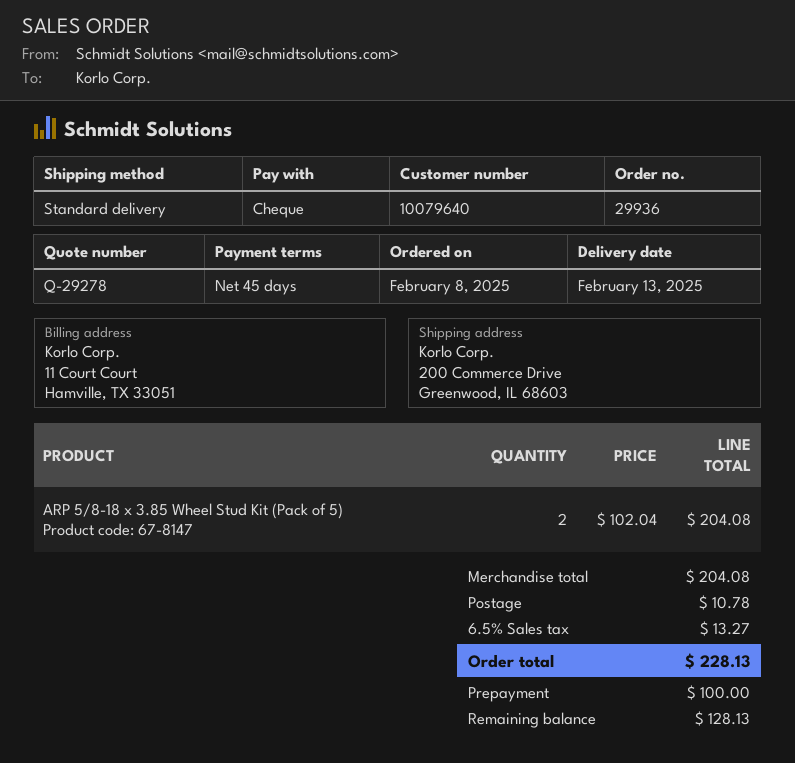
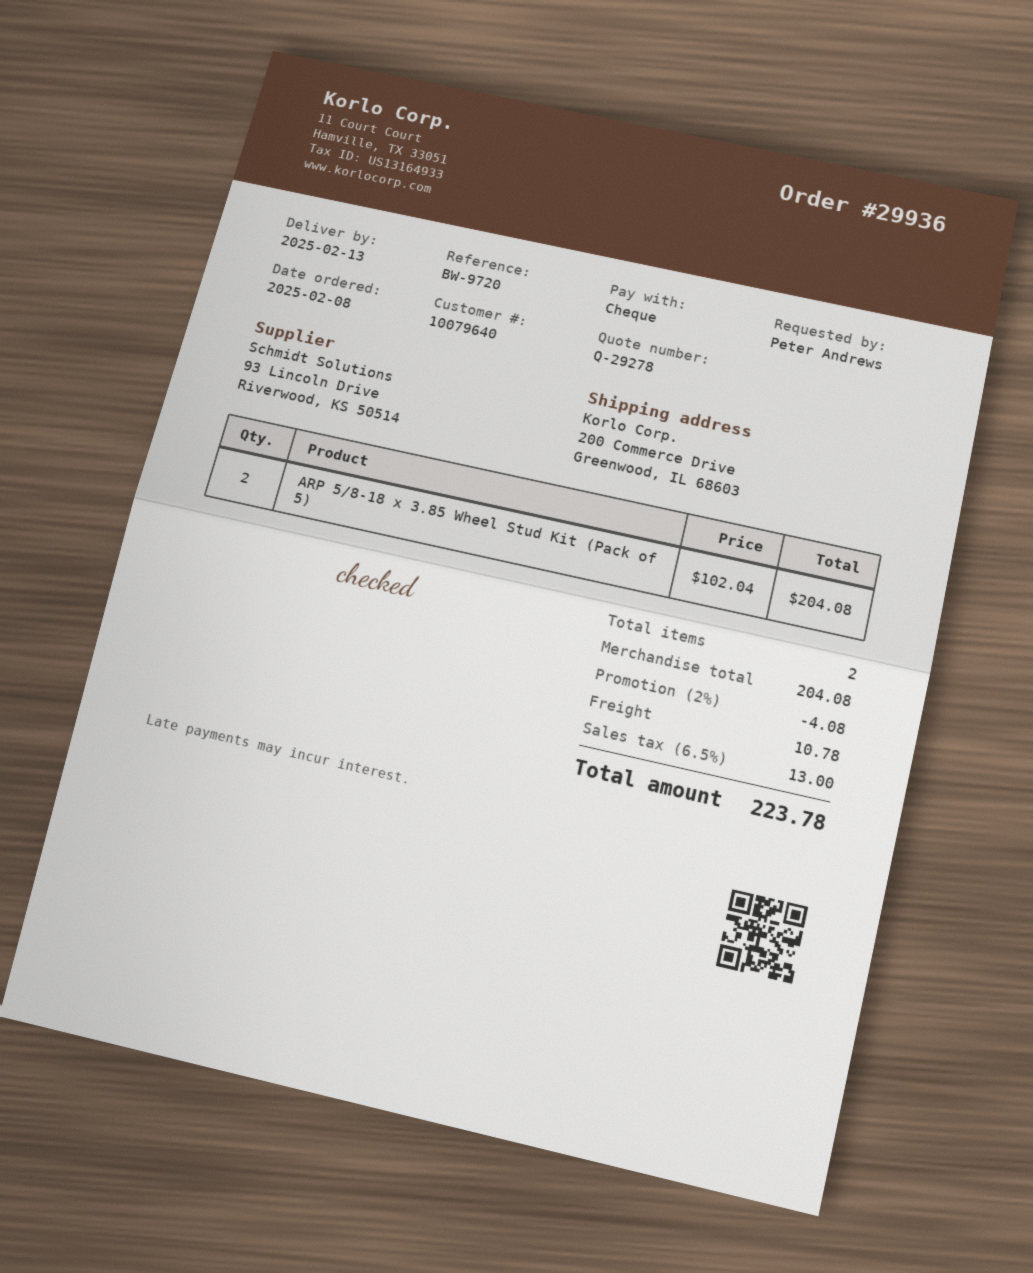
discount: none -> 2% = 4.08
tax: 6.5% = 13.27 -> 6.5% = 13.00
total: 228.13 -> 223.78

